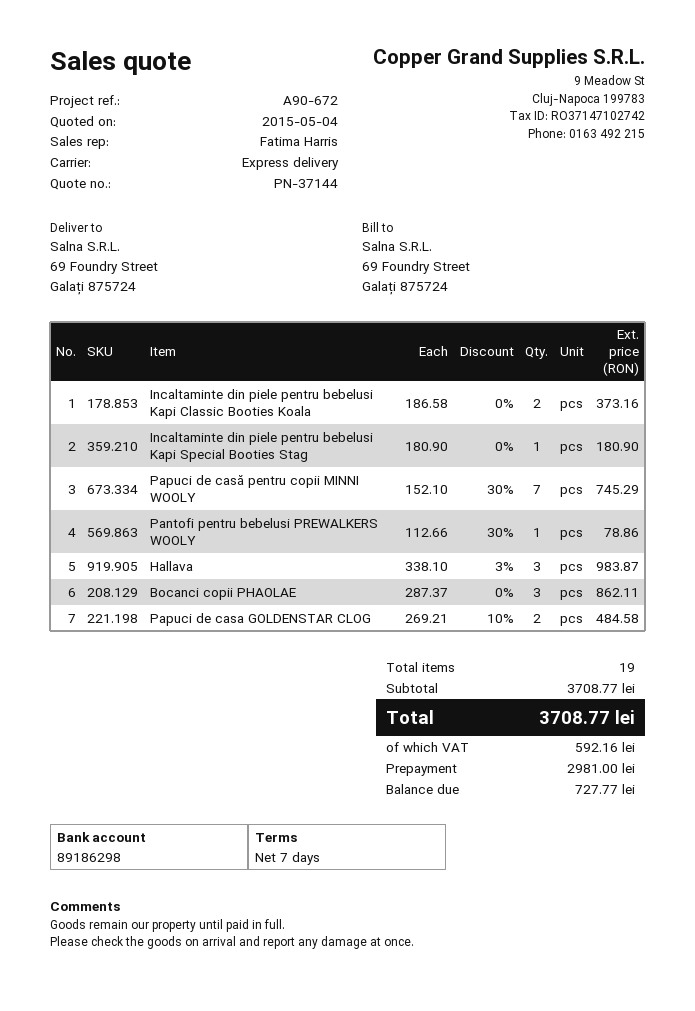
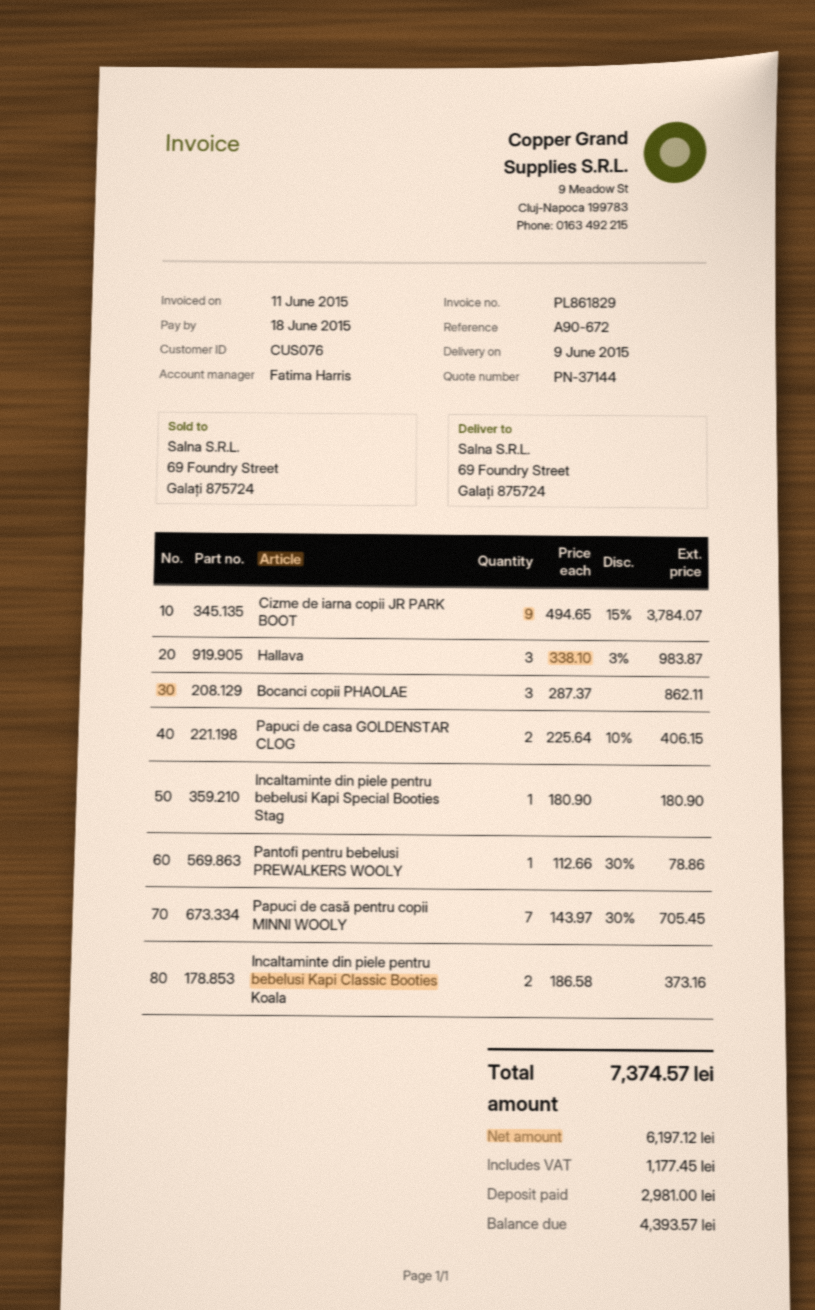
Papuci de casă pentru copii MINNI WOOLY: 7 x 152.10 - 30% = 745.29 -> 7 x 143.97 - 30% = 705.45
Papuci de casa GOLDENSTAR CLOG: 2 x 269.21 - 10% = 484.58 -> 2 x 225.64 - 10% = 406.15
Cizme de iarna copii JR PARK BOOT: none -> 9 x 494.65 - 15% = 3784.07
tax: 592.16 -> 1177.45
total: 3708.77 -> 7374.57
balance: 727.77 -> 4393.57

